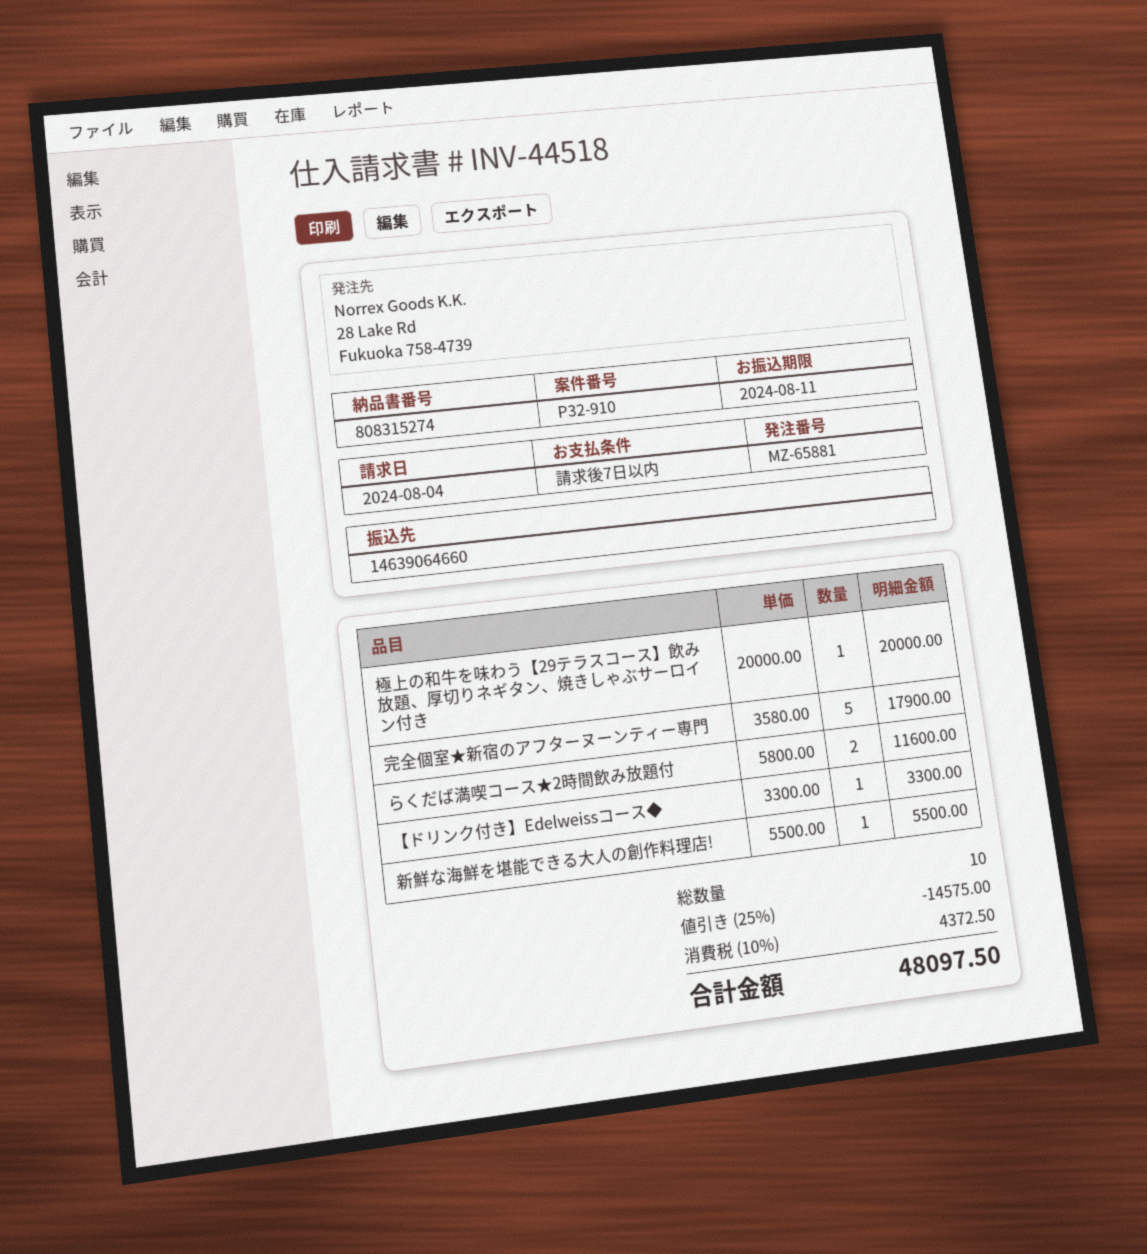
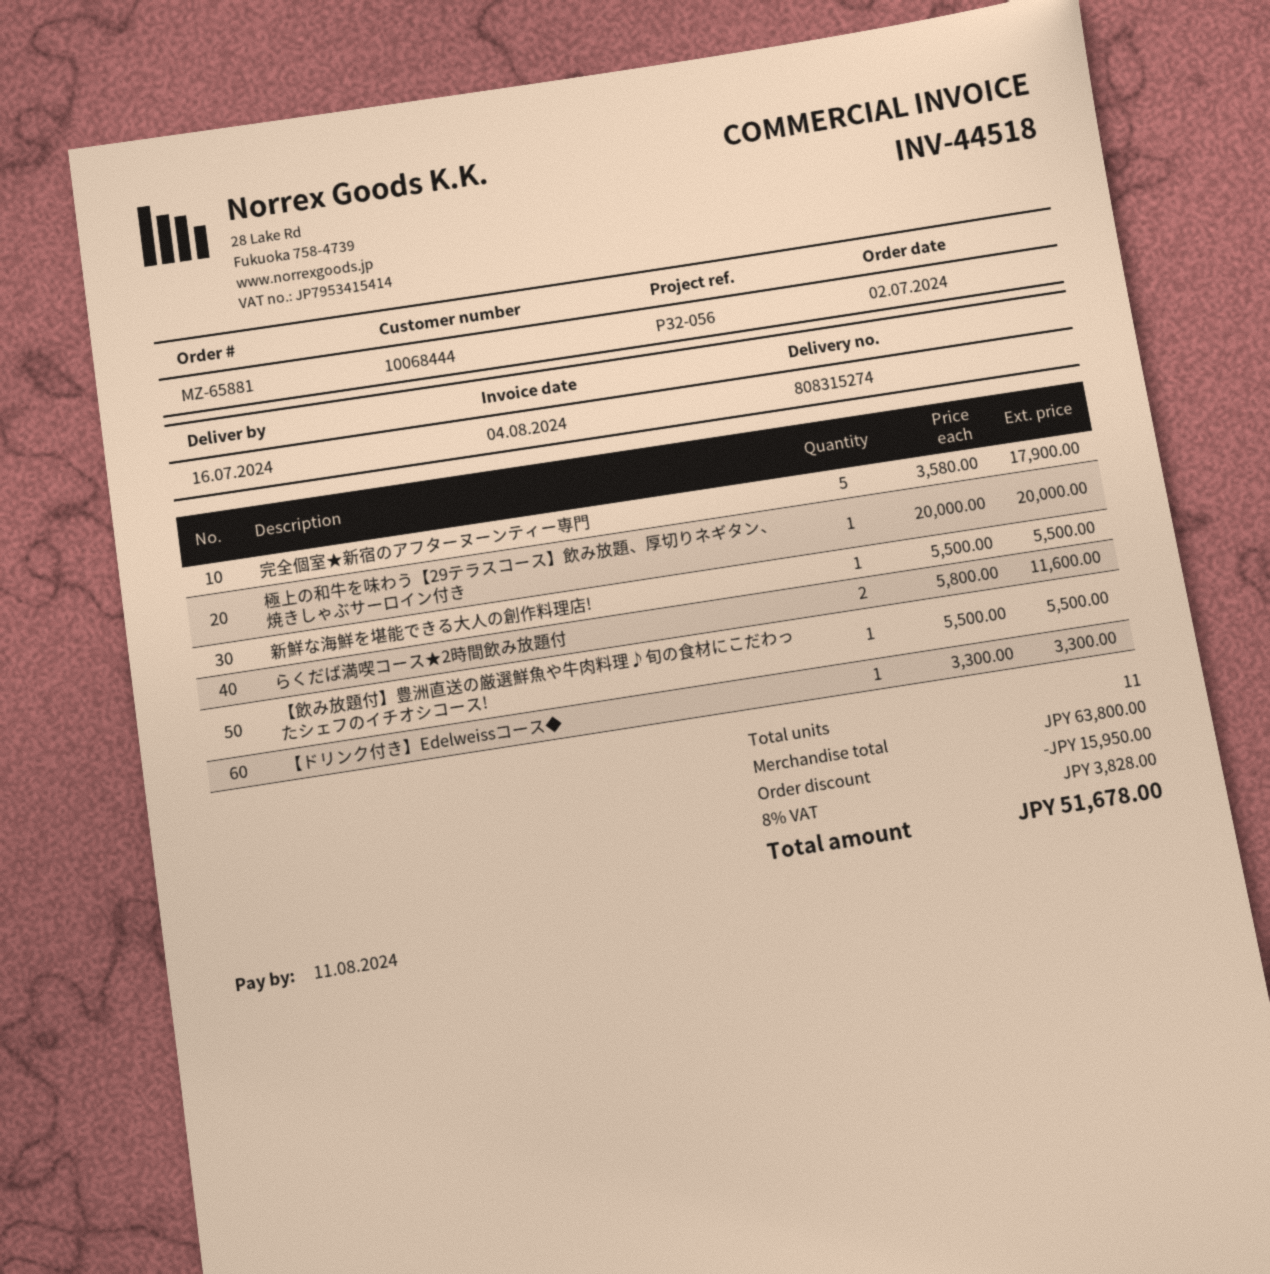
reference: P32-910 -> P32-056
【飲み放題付】豊洲直送の厳選鮮魚や牛肉料理♪旬の食材にこだわったシェフのイチオシコース!: none -> 1 x 5500.00 = 5500.00
total quantity: 10 -> 11
discount: 14575.00 -> 15950.00
tax: 10% = 4372.50 -> 8% = 3828.00
total: 48097.50 -> 51678.00

